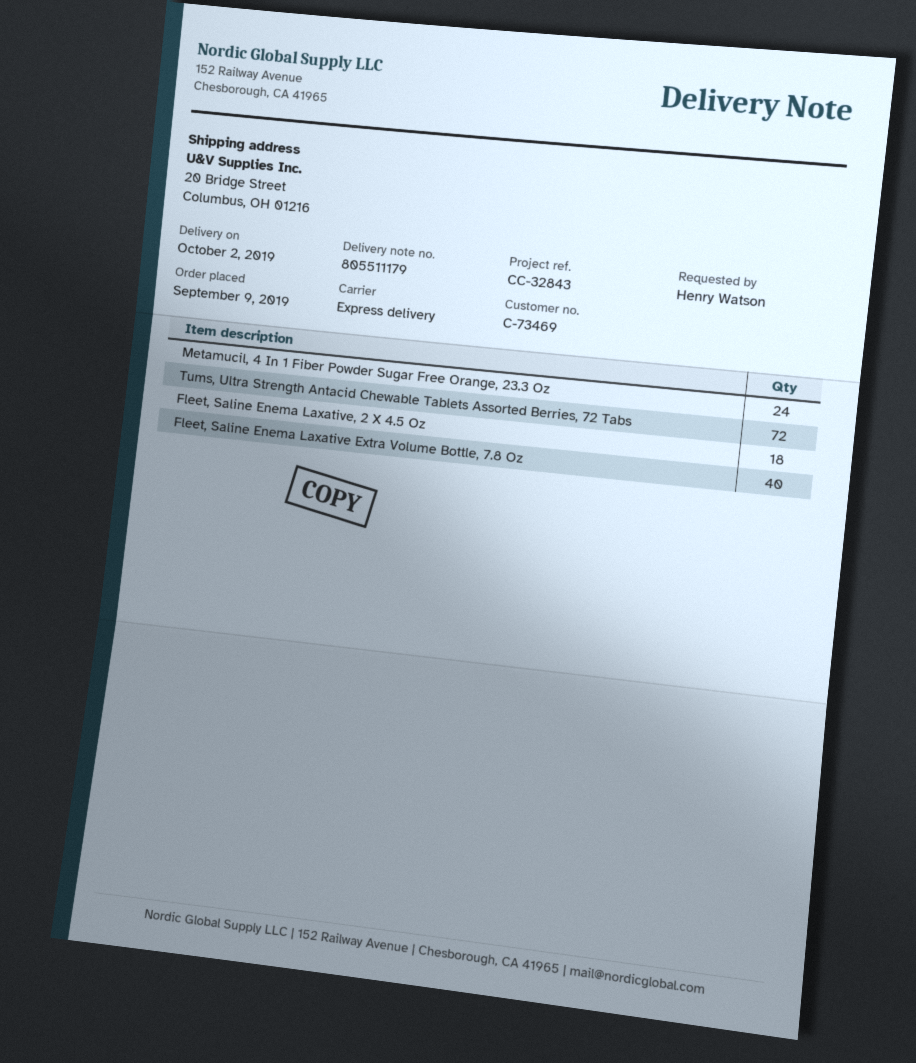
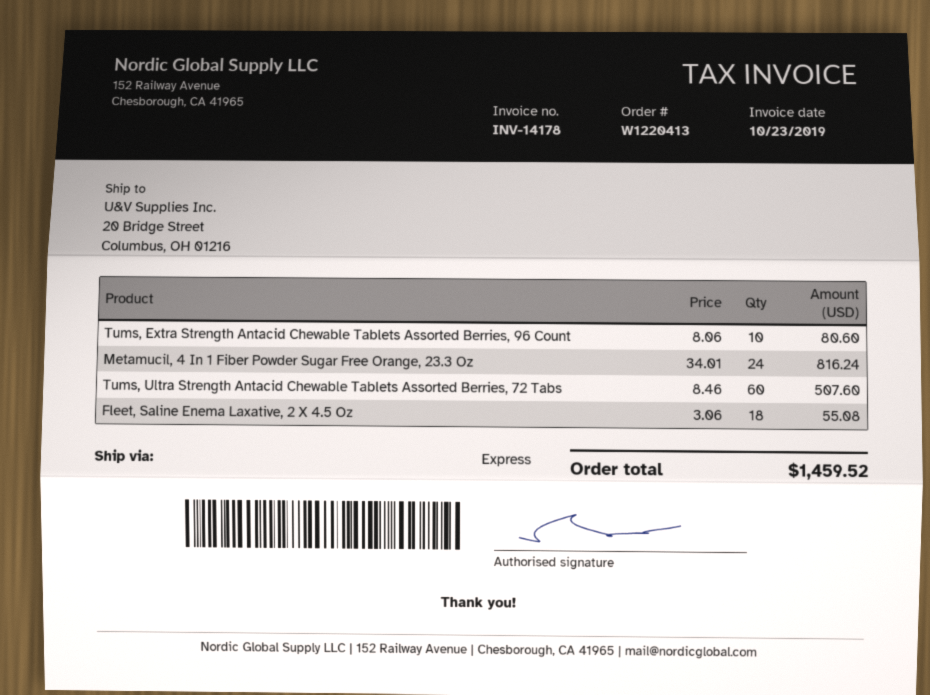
Tums, Ultra Strength Antacid Chewable Tablets Assorted Berries, 72 Tabs: 72 -> 60
Fleet, Saline Enema Laxative Extra Volume Bottle, 7.8 Oz: 40 -> none
Tums, Extra Strength Antacid Chewable Tablets Assorted Berries, 96 Count: none -> 10

